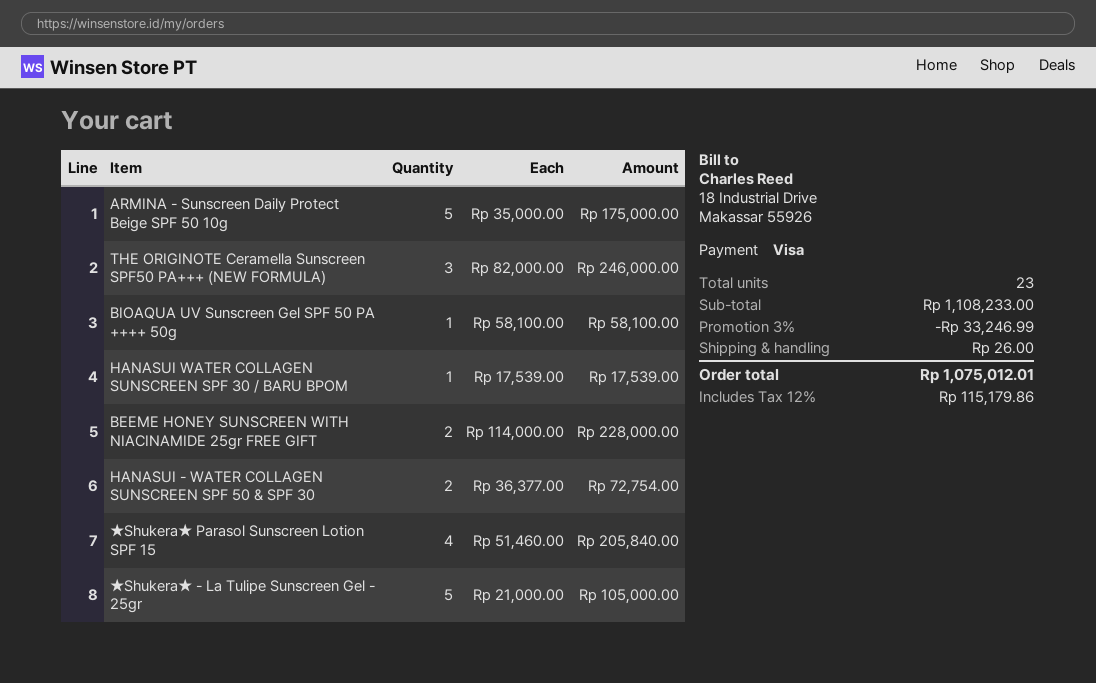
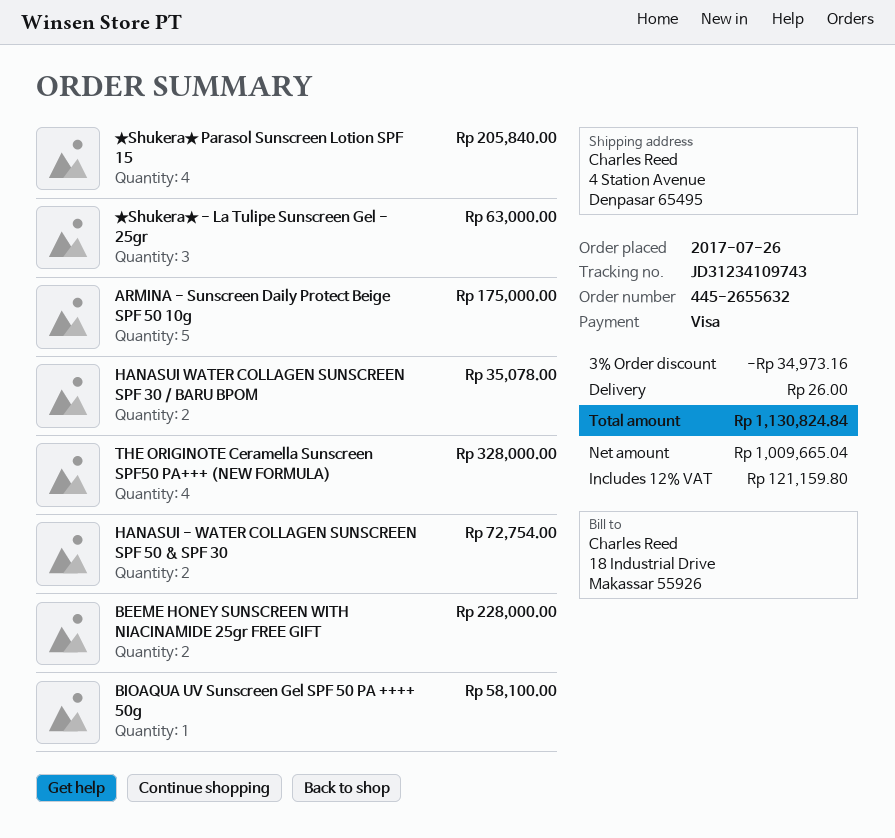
THE ORIGINOTE Ceramella Sunscreen SPF50 PA+++ (NEW FORMULA): 3 for 246000.00 -> 4 for 328000.00
HANASUI WATER COLLAGEN SUNSCREEN SPF 30 / BARU BPOM: 1 for 17539.00 -> 2 for 35078.00
★Shukera★ - La Tulipe Sunscreen Gel - 25gr: 5 for 105000.00 -> 3 for 63000.00
discount: 3% = 33246.99 -> 3% = 34973.16
tax: 12% = 115179.86 -> 12% = 121159.80
total: 1075012.01 -> 1130824.84

